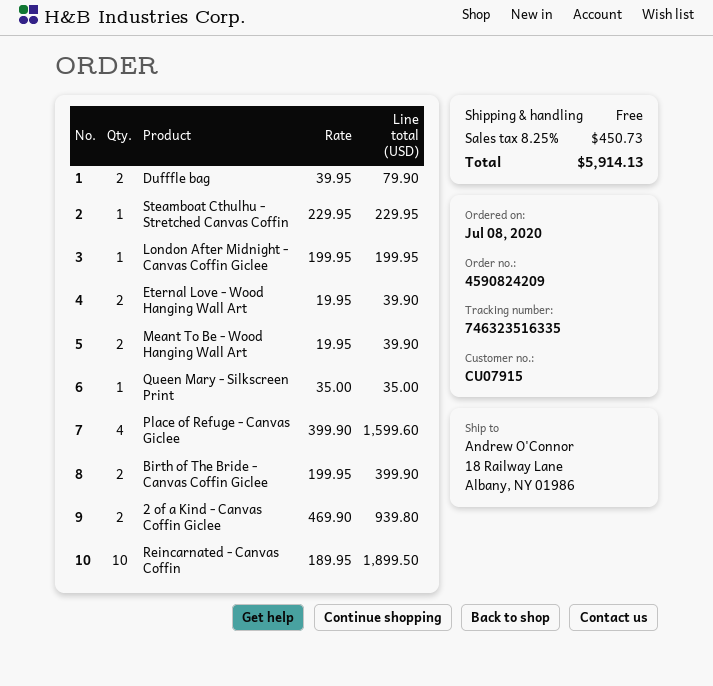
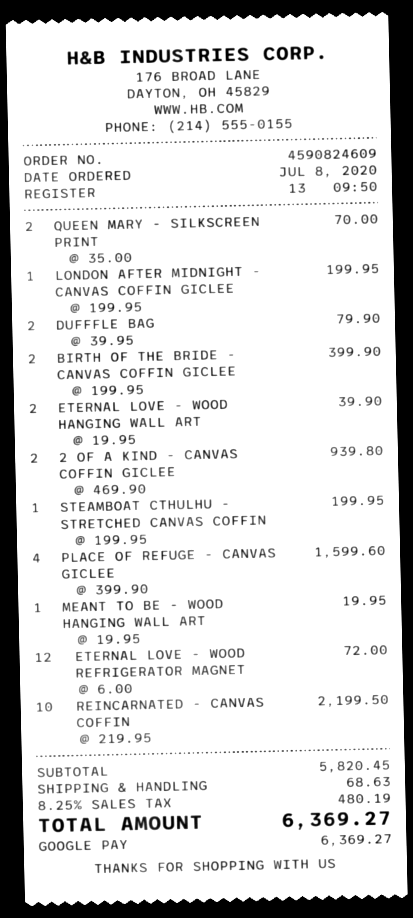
order number: 4590824209 -> 4590824609
Steamboat Cthulhu - Stretched Canvas Coffin: 1 x 229.95 = 229.95 -> 1 x 199.95 = 199.95
Meant To Be - Wood Hanging Wall Art: 2 x 19.95 = 39.90 -> 1 x 19.95 = 19.95
Queen Mary - Silkscreen Print: 1 x 35.00 = 35.00 -> 2 x 35.00 = 70.00
Reincarnated - Canvas Coffin: 10 x 189.95 = 1899.50 -> 10 x 219.95 = 2199.50
ETERNAL LOVE - WOOD REFRIGERATOR MAGNET: none -> 12 x 6.00 = 72.00
shipping: 0.00 -> 68.63
tax: 8.25% = 450.73 -> 8.25% = 480.19
total: 5914.13 -> 6369.27

